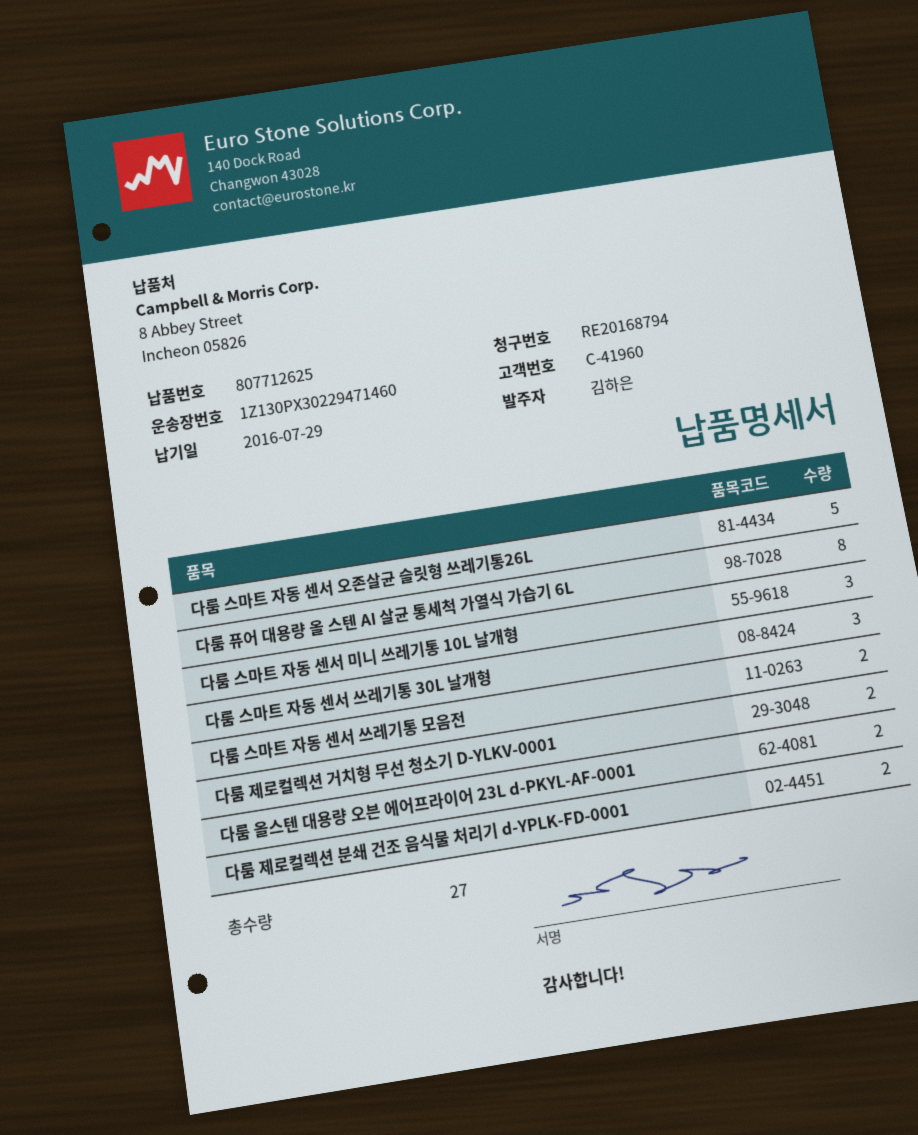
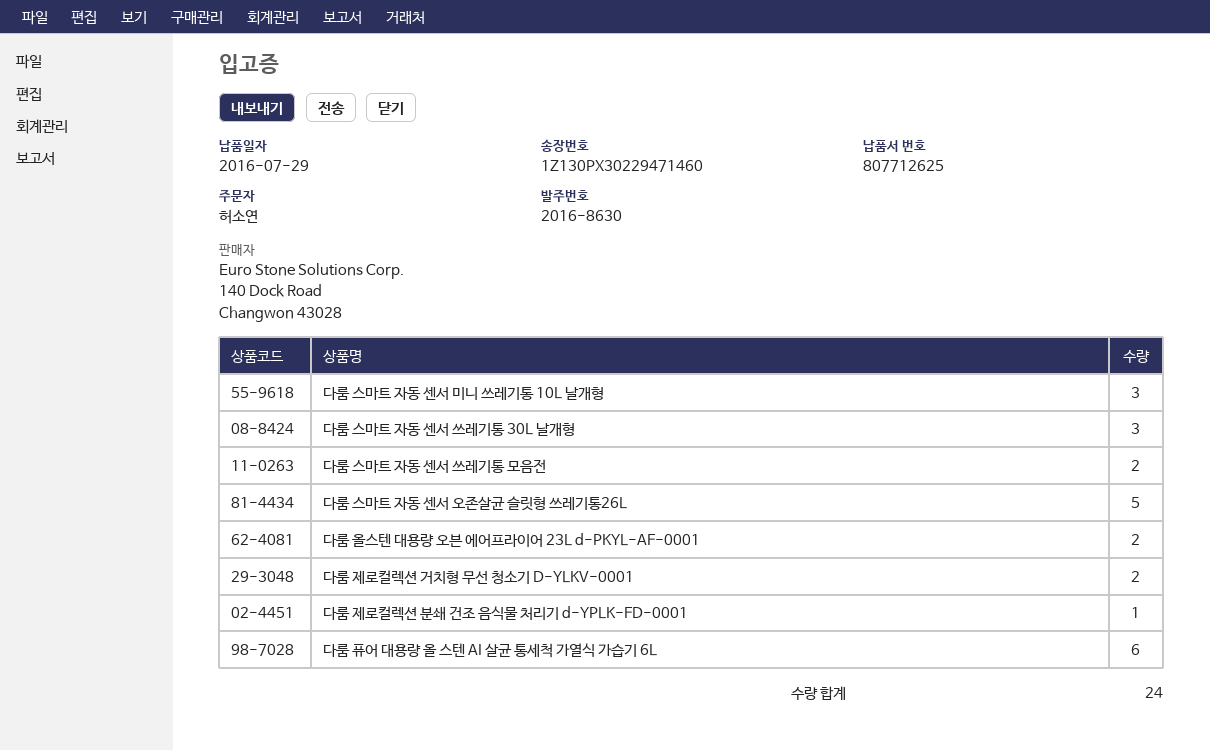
ordered by: 김하은 -> 허소연
다룸 퓨어 대용량 올 스텐 AI 살균 통세척 가열식 가습기 6L: 8 -> 6
다룸 제로컬렉션 분쇄 건조 음식물 처리기 d-YPLK-FD-0001: 2 -> 1
total quantity: 27 -> 24

